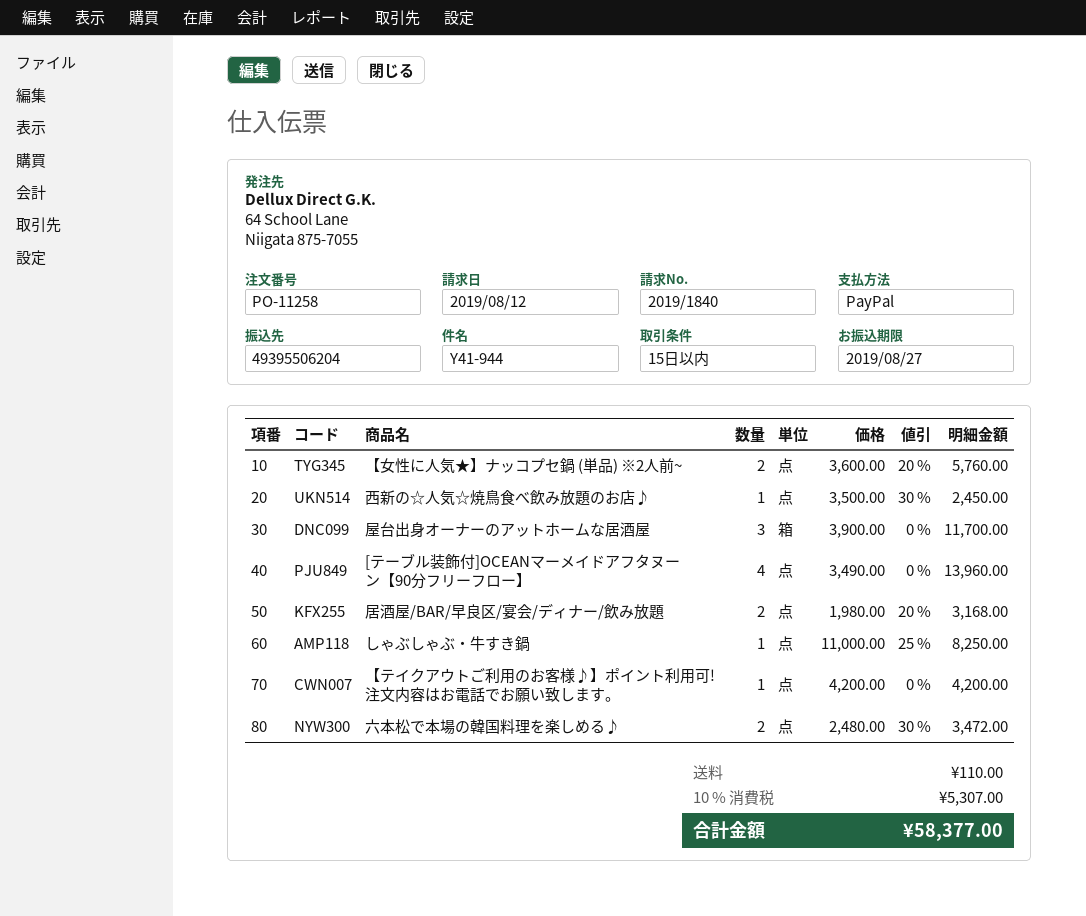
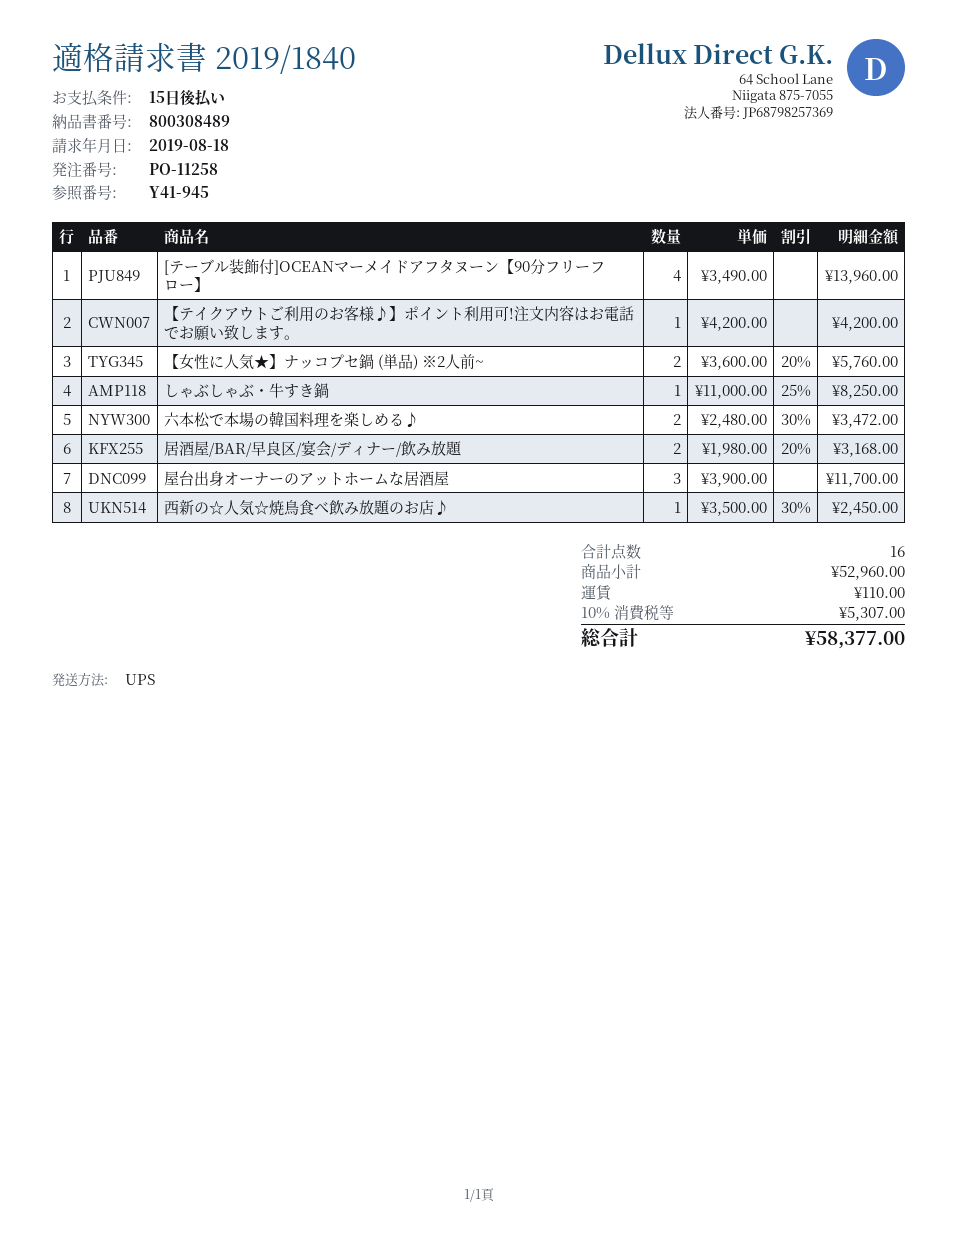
invoice date: 2019-08-12 -> 2019-08-18
reference: Y41-944 -> Y41-945

